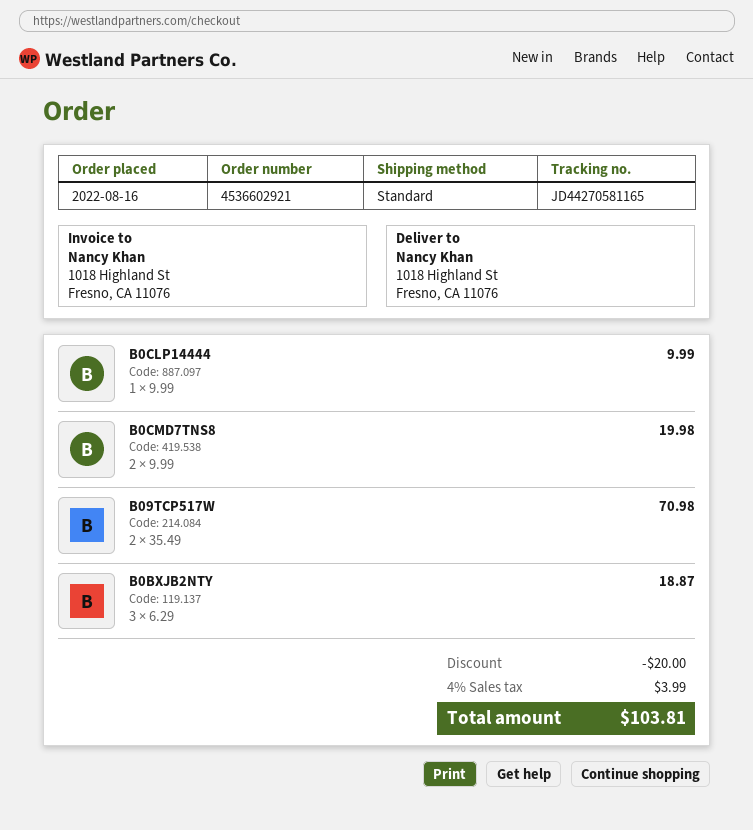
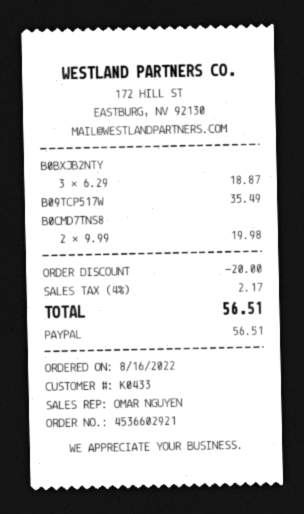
B0CLP14444: 1 x 9.99 = 9.99 -> none
B09TCP517W: 2 x 35.49 = 70.98 -> 1 x 35.49 = 35.49
tax: 4% = 3.99 -> 4% = 2.17
total: 103.81 -> 56.51

